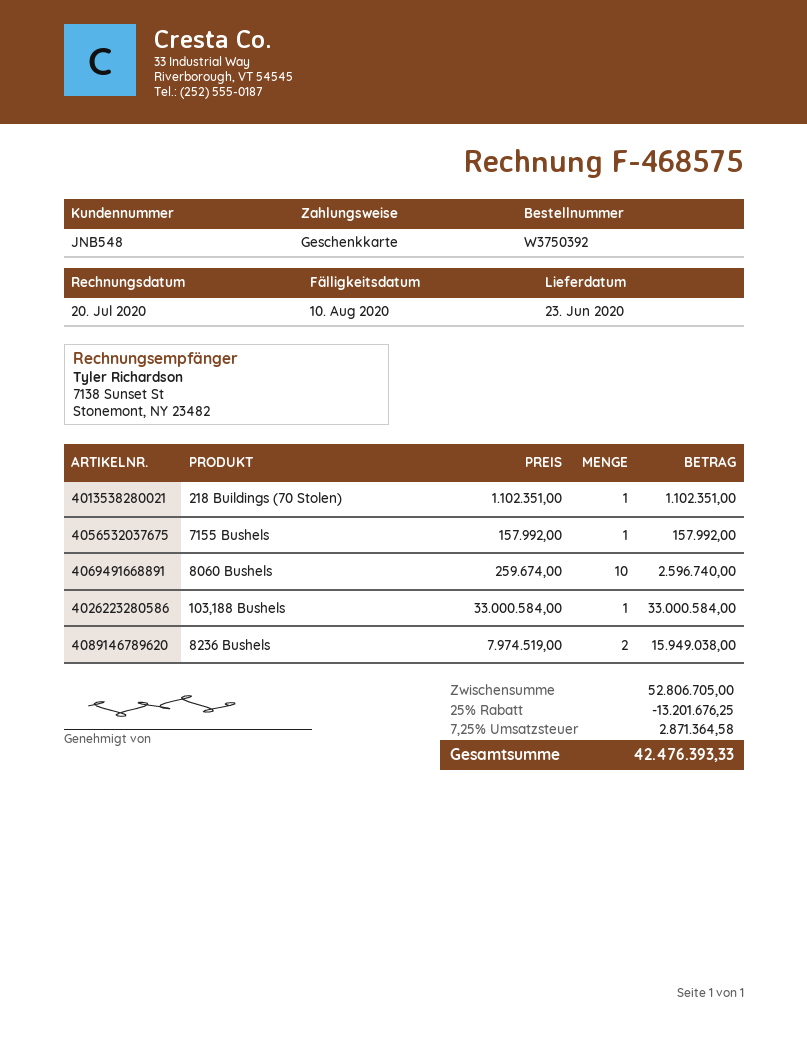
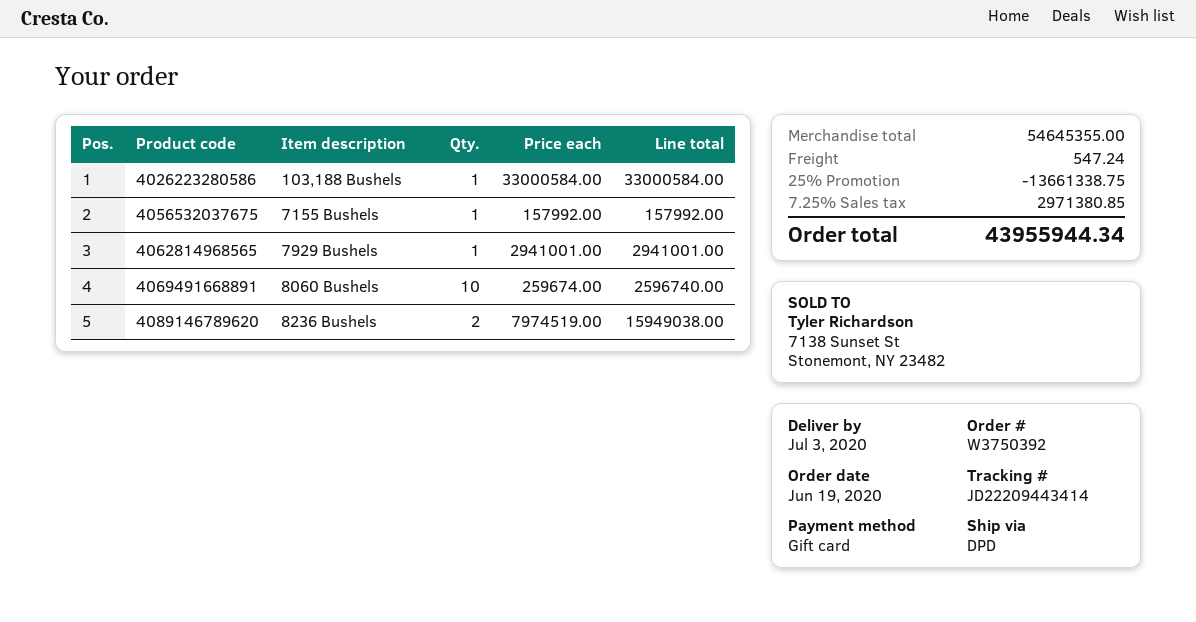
delivery date: 2020-06-23 -> 2020-07-03
218 Buildings (70 Stolen): 1 x 1102351.00 = 1102351.00 -> none
7929 Bushels: none -> 1 x 2941001.00 = 2941001.00
subtotal: 52806705.00 -> 54645355.00
discount: 25% = 13201676.25 -> 25% = 13661338.75
shipping: none -> 547.24
tax: 7.25% = 2871364.58 -> 7.25% = 2971380.85
total: 42476393.33 -> 43955944.34

